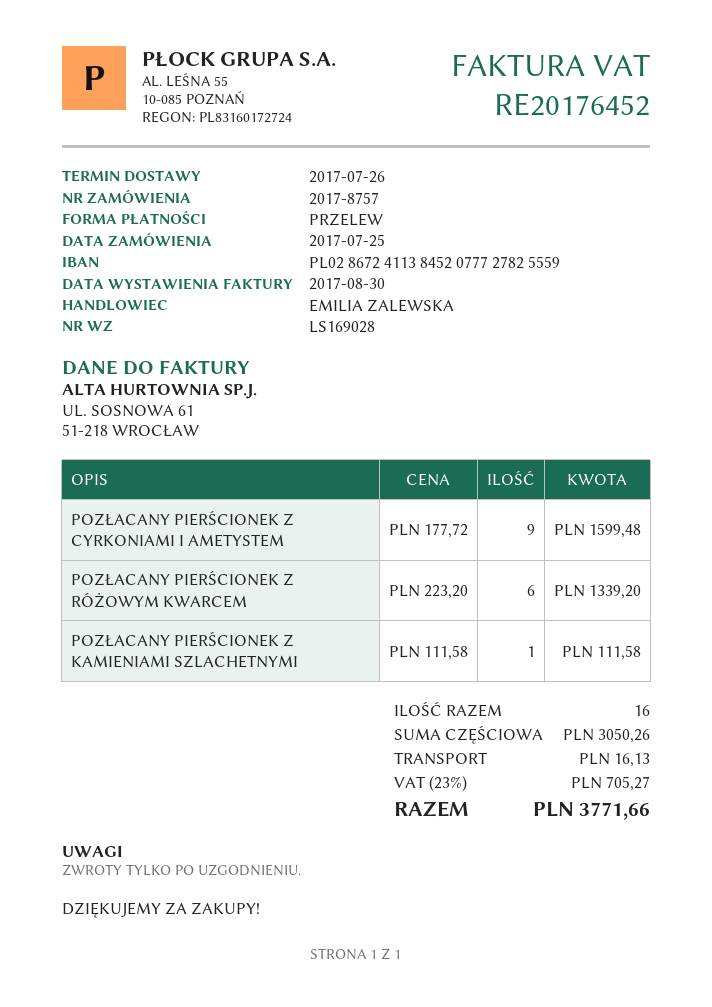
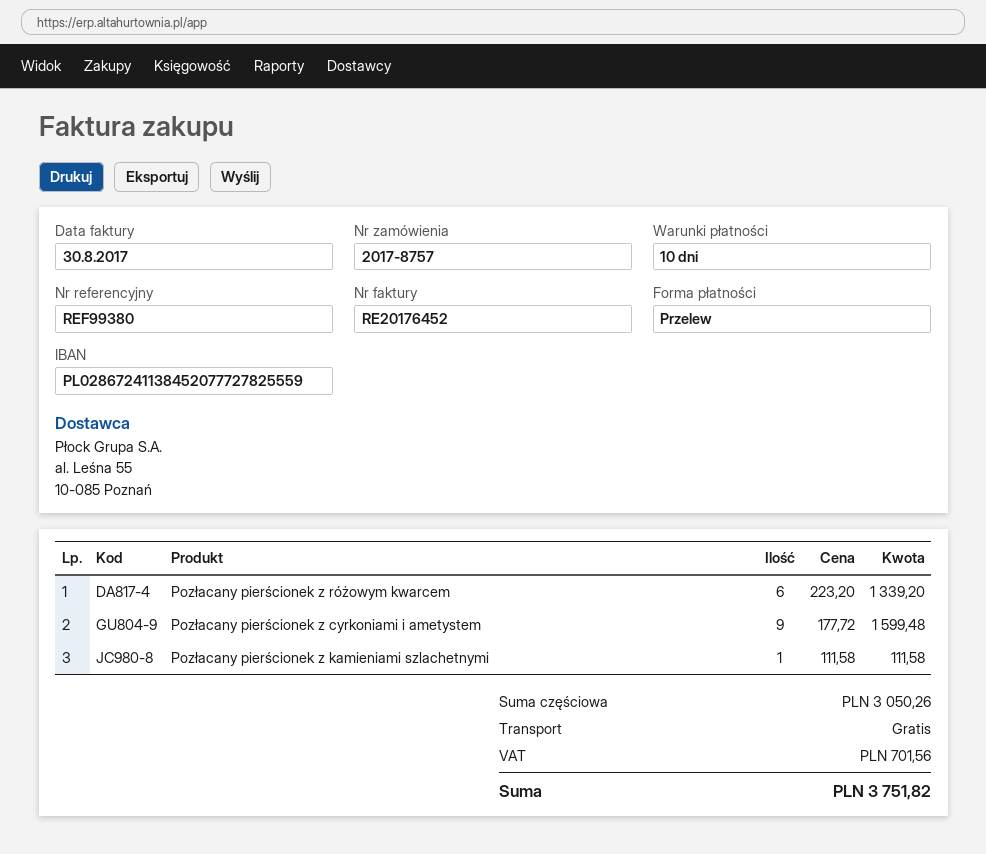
shipping: 16.13 -> 0.00
tax: 705.27 -> 701.56
total: 3771.66 -> 3751.82

